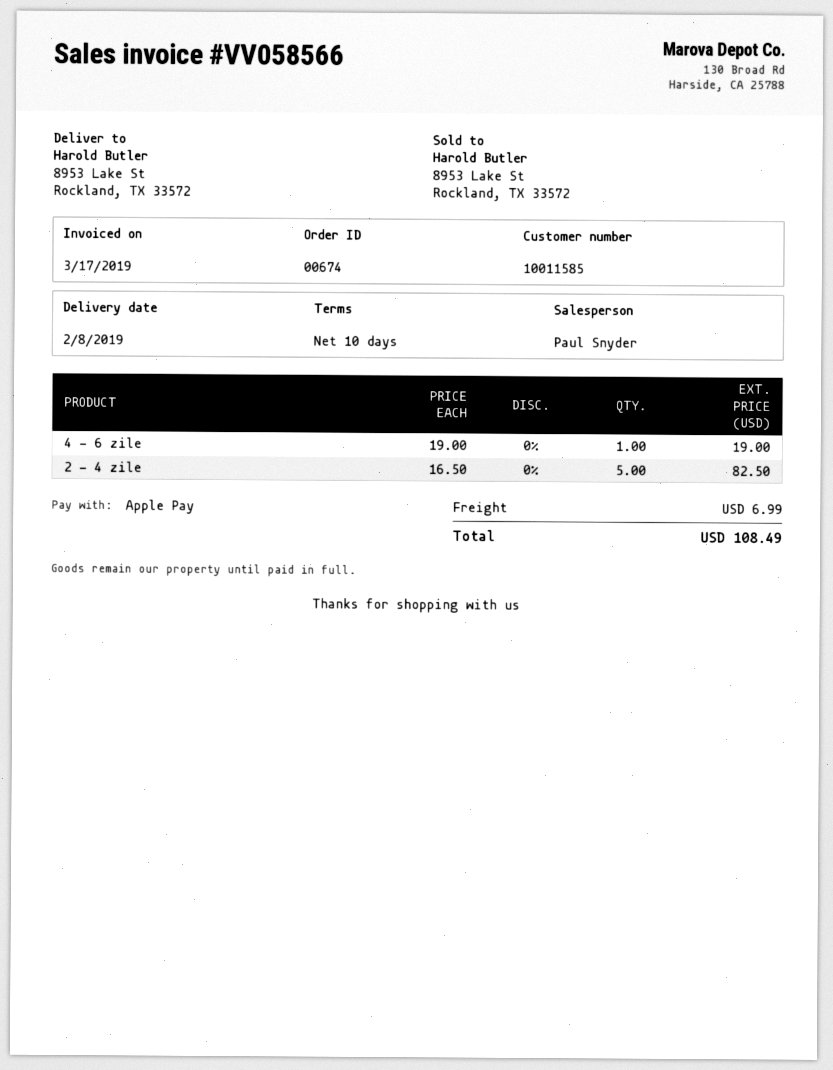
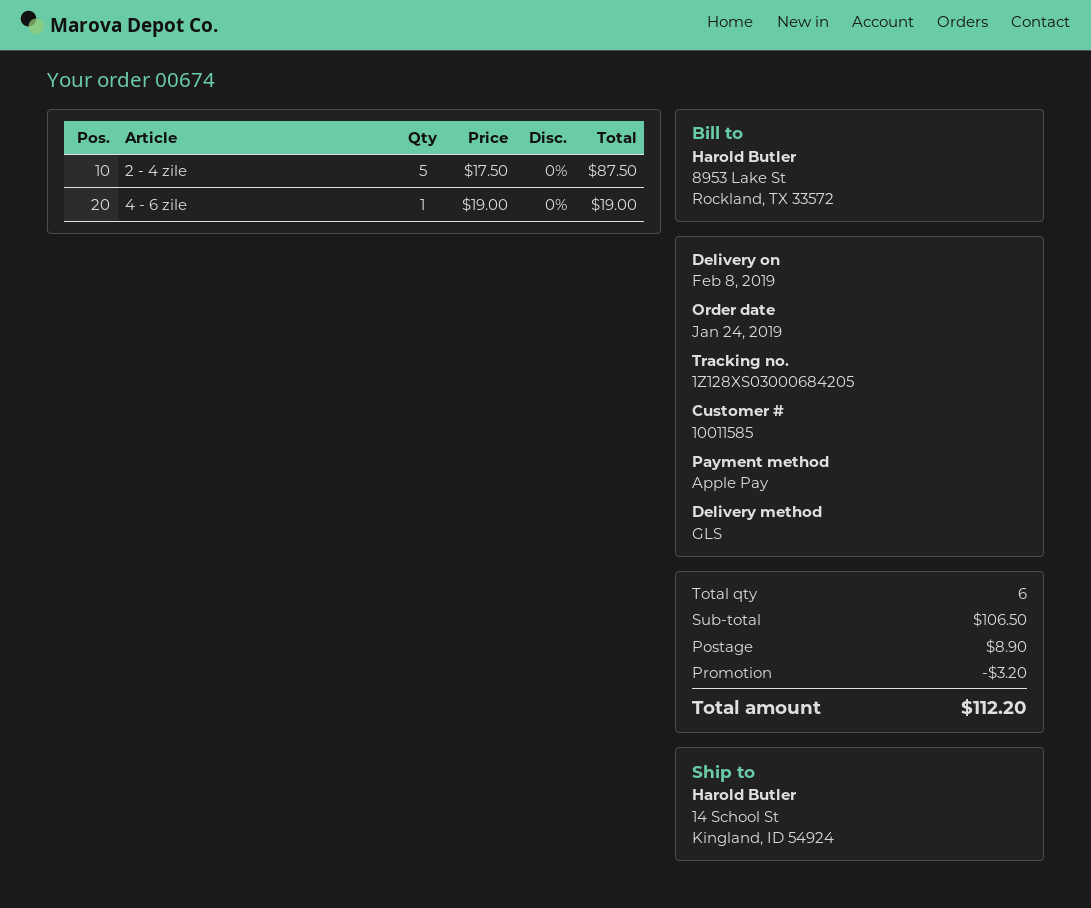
ship to: 8953 Lake St, Rockland, TX 33572 -> 14 School St, Kingland, ID 54924
2 - 4 zile: 5 x 16.50 = 82.50 -> 5 x 17.50 = 87.50
discount: none -> 3.20
shipping: 6.99 -> 8.90
total: 108.49 -> 112.20

